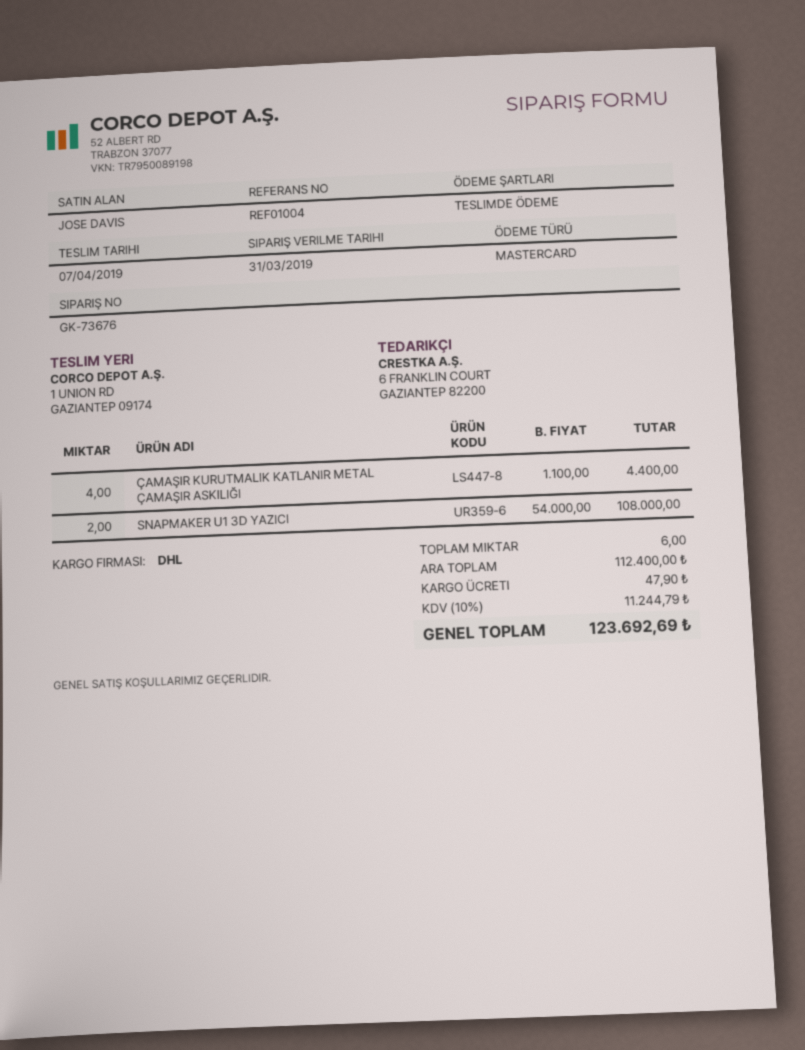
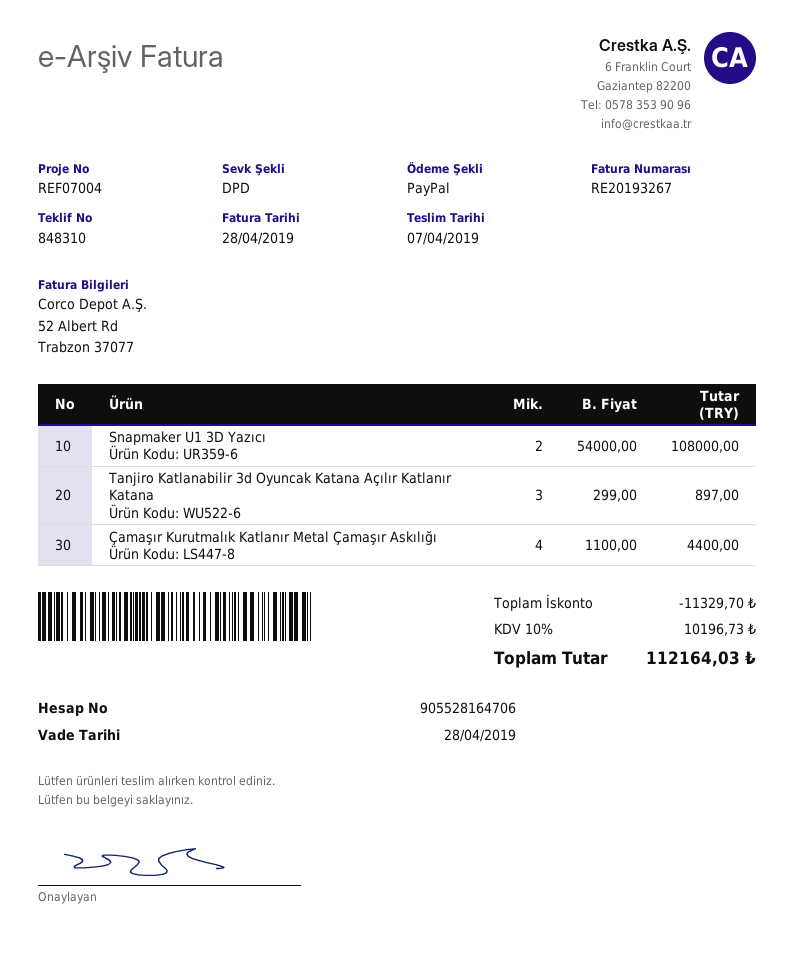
reference: REF01004 -> REF07004
payment method: Mastercard -> PayPal
shipping method: DHL -> DPD
Tanjiro Katlanabilir 3d Oyuncak Katana Açılır Katlanır Katana: none -> 3 x 299.00 = 897.00
discount: none -> 11329.70
shipping: 47.90 -> none
tax: 10% = 11244.79 -> 10% = 10196.73
total: 123692.69 -> 112164.03

